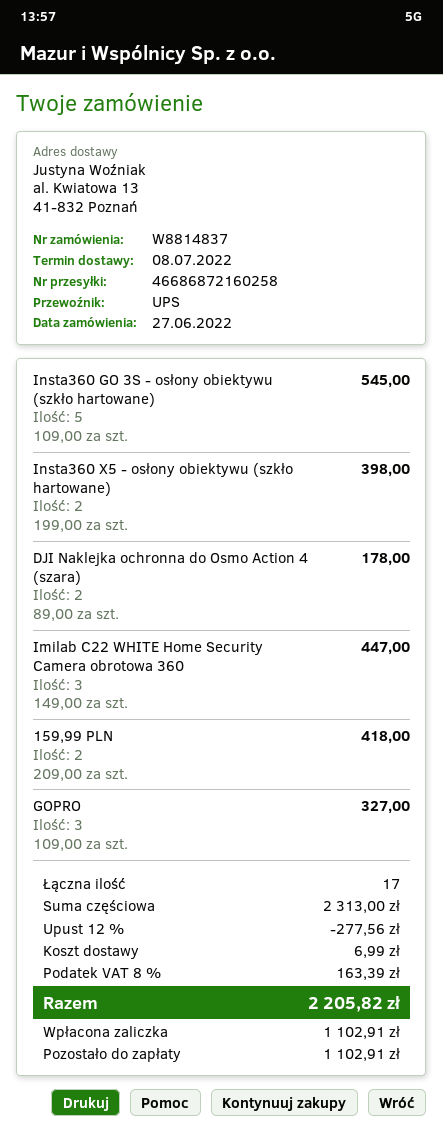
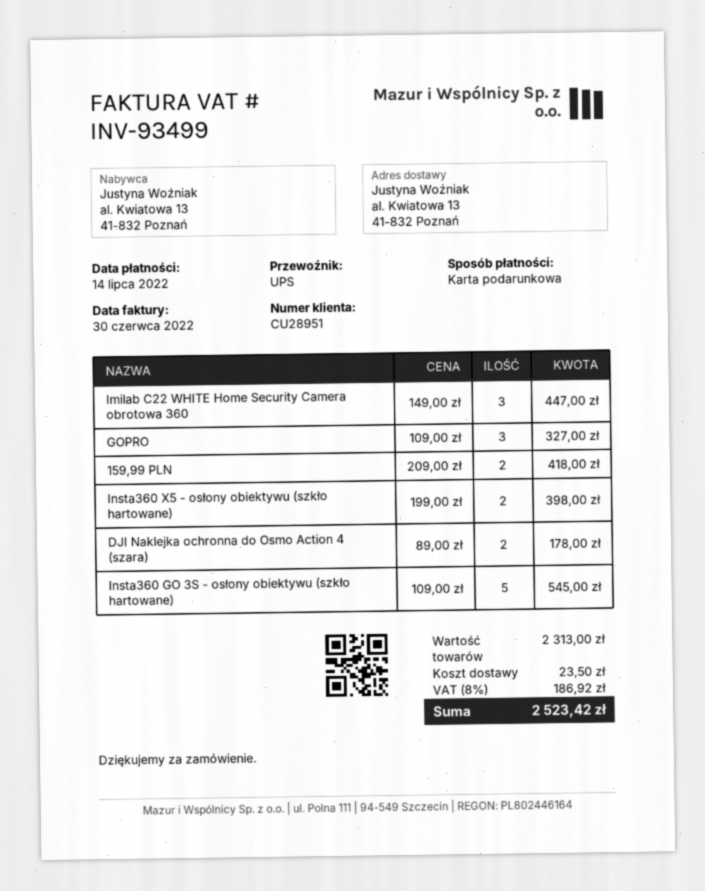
discount: 12% = 277.56 -> none
shipping: 6.99 -> 23.50
tax: 8% = 163.39 -> 8% = 186.92
total: 2205.82 -> 2523.42

